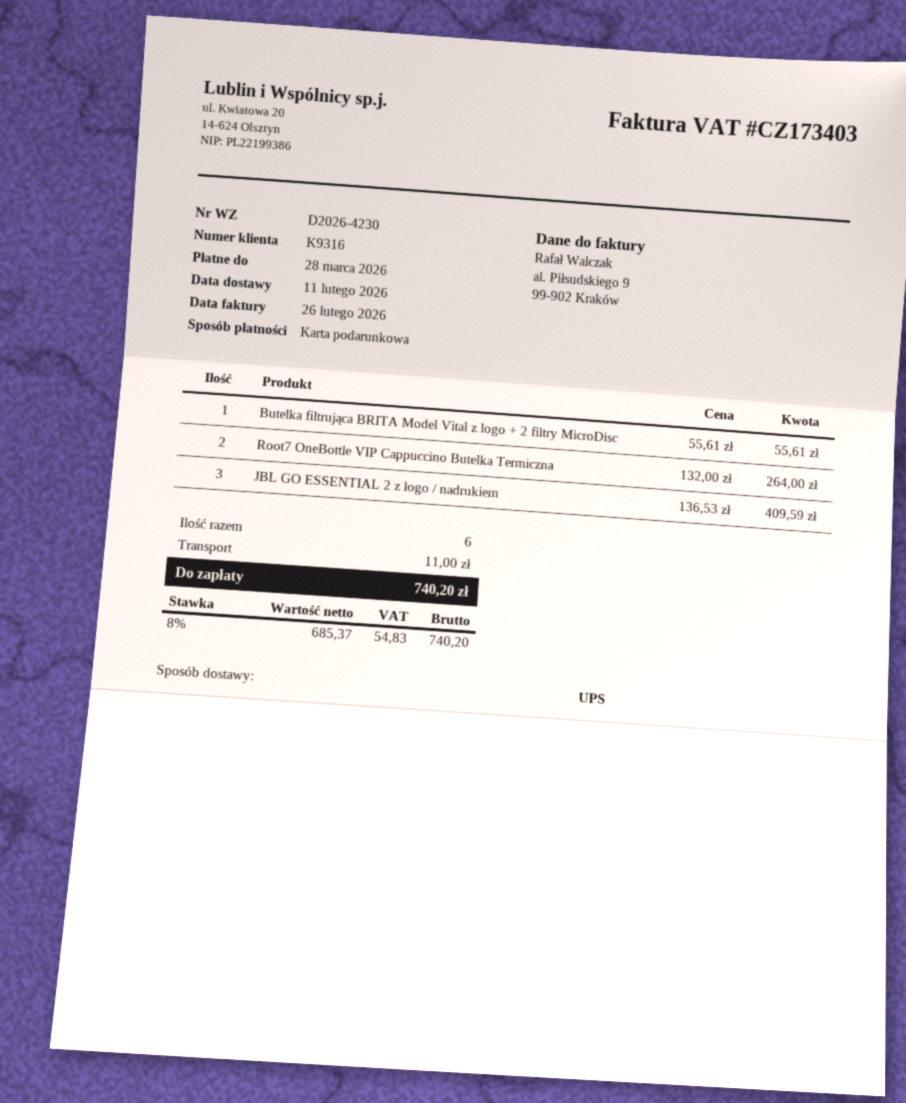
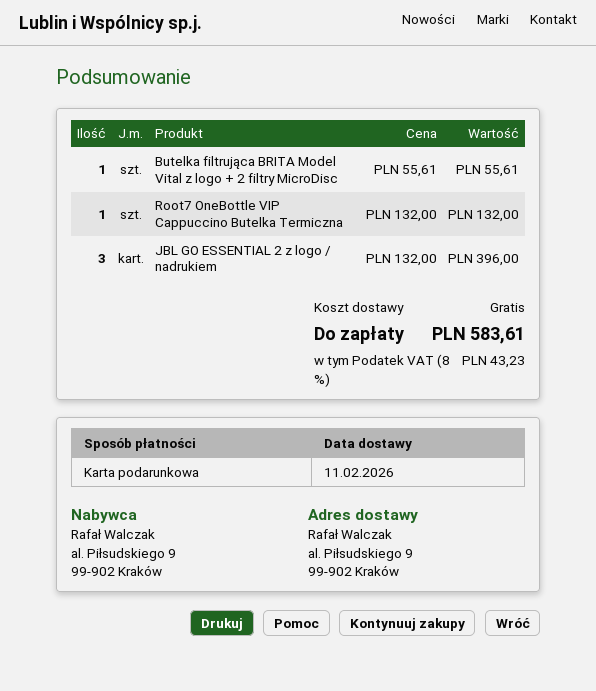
Root7 OneBottle VIP Cappuccino Butelka Termiczna: 2 x 132.00 = 264.00 -> 1 x 132.00 = 132.00
JBL GO ESSENTIAL 2 z logo / nadrukiem: 3 x 136.53 = 409.59 -> 3 x 132.00 = 396.00
shipping: 11.00 -> 0.00
tax: 8% = 54.83 -> 8% = 43.23
total: 740.20 -> 583.61

